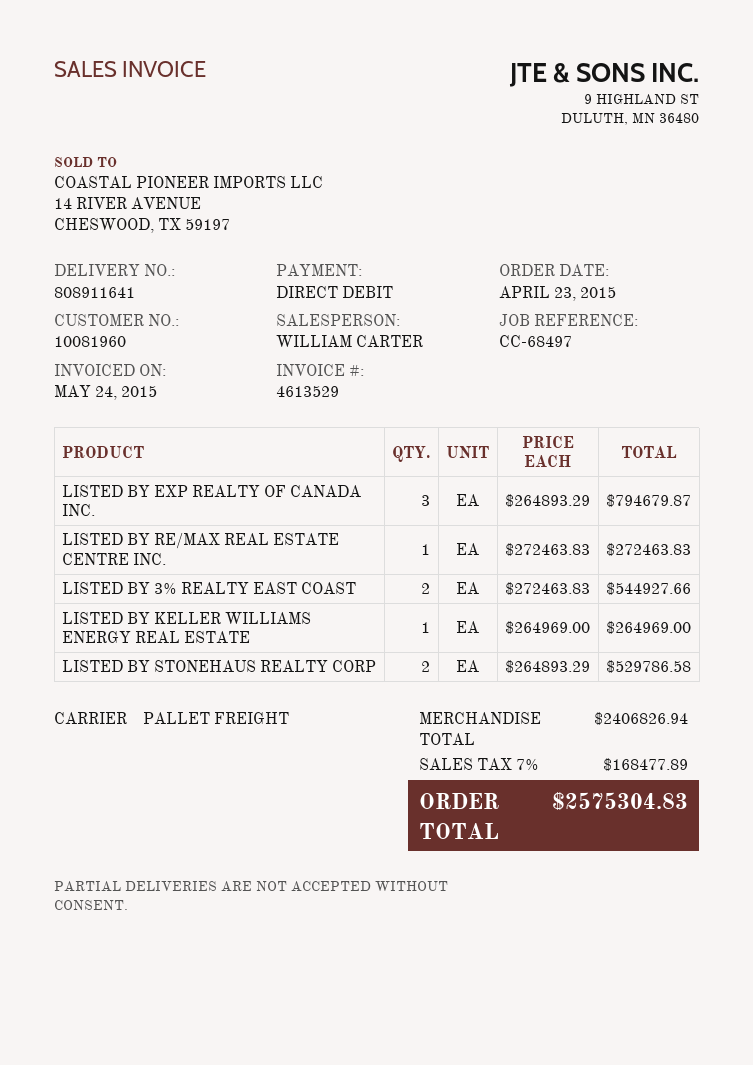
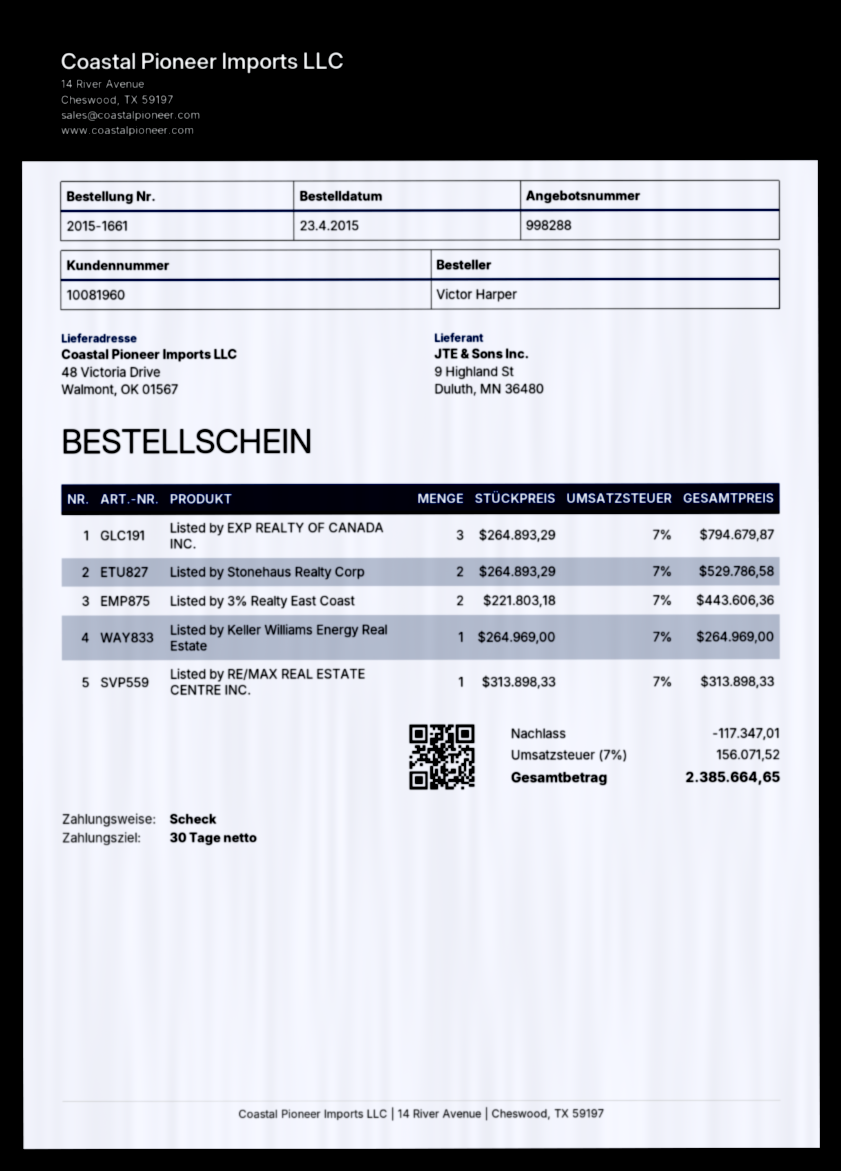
payment method: direct debit -> cheque
LISTED BY RE/MAX REAL ESTATE CENTRE INC.: 1 x 272463.83 = 272463.83 -> 1 x 313898.33 = 313898.33
LISTED BY 3% REALTY EAST COAST: 2 x 272463.83 = 544927.66 -> 2 x 221803.18 = 443606.36
discount: none -> 117347.01
tax: 7% = 168477.89 -> 7% = 156071.52
total: 2575304.83 -> 2385664.65

